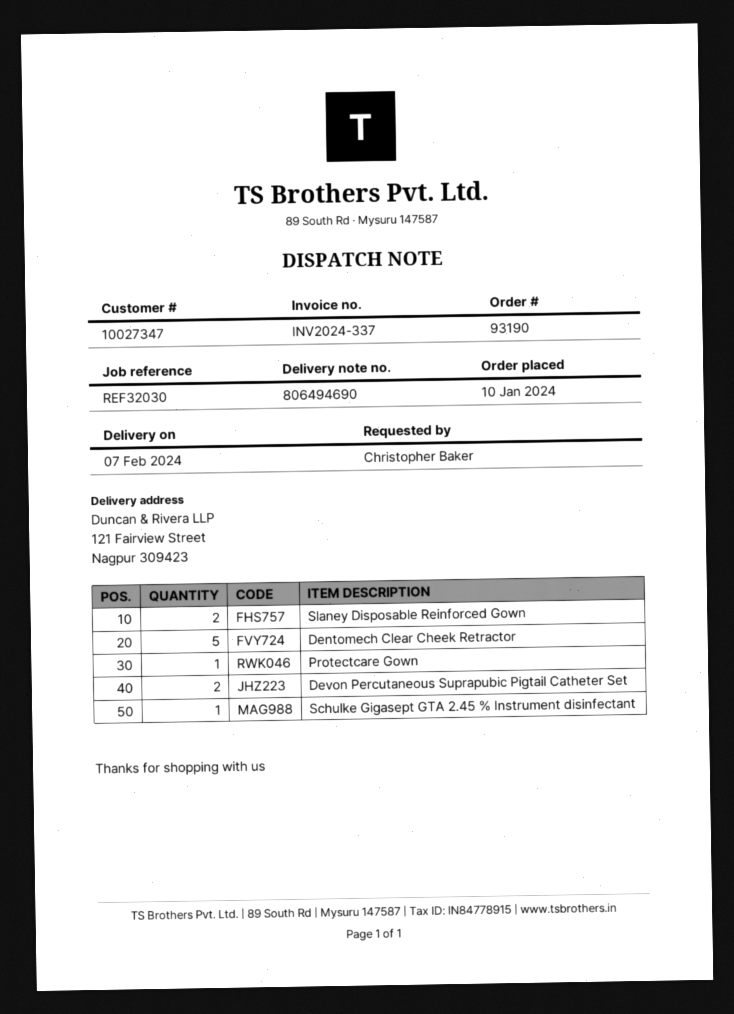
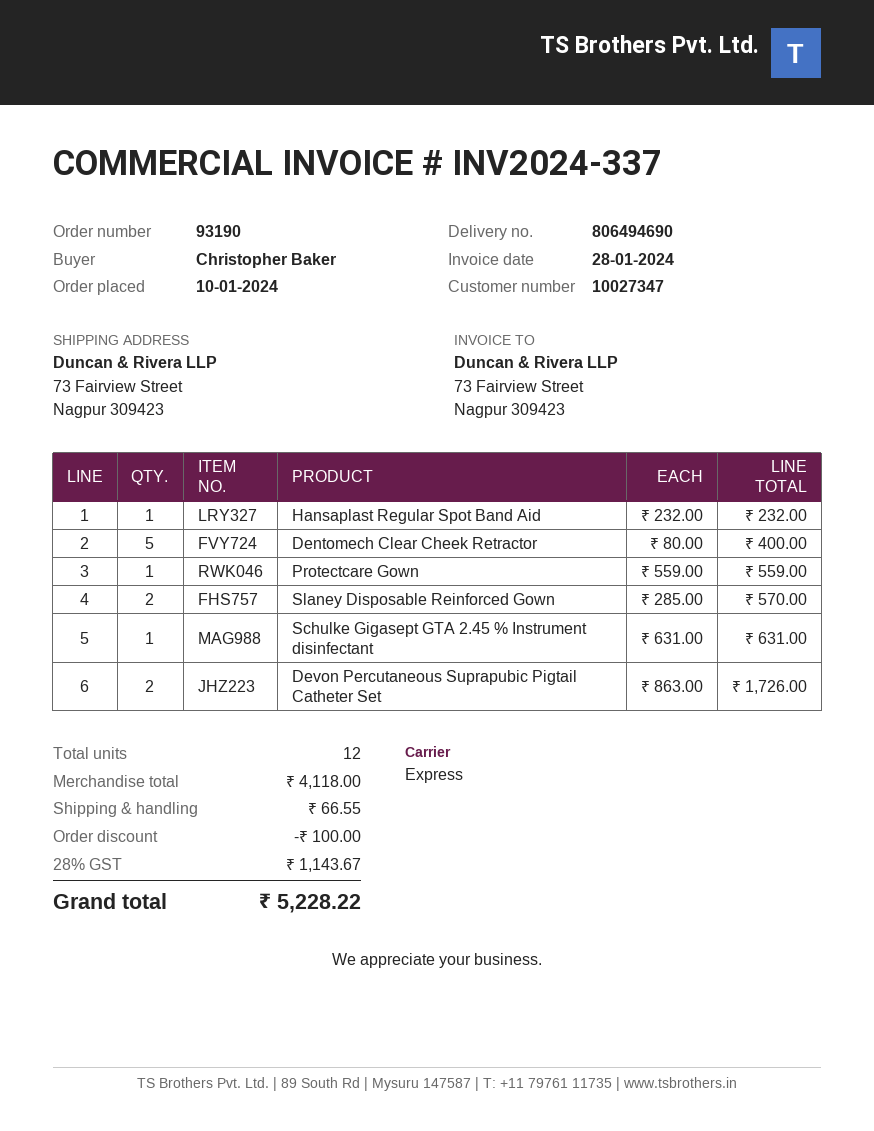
ship to: 121 Fairview Street, Nagpur 309423 -> 73 Fairview Street, Nagpur 309423
Hansaplast Regular Spot Band Aid: none -> 1

